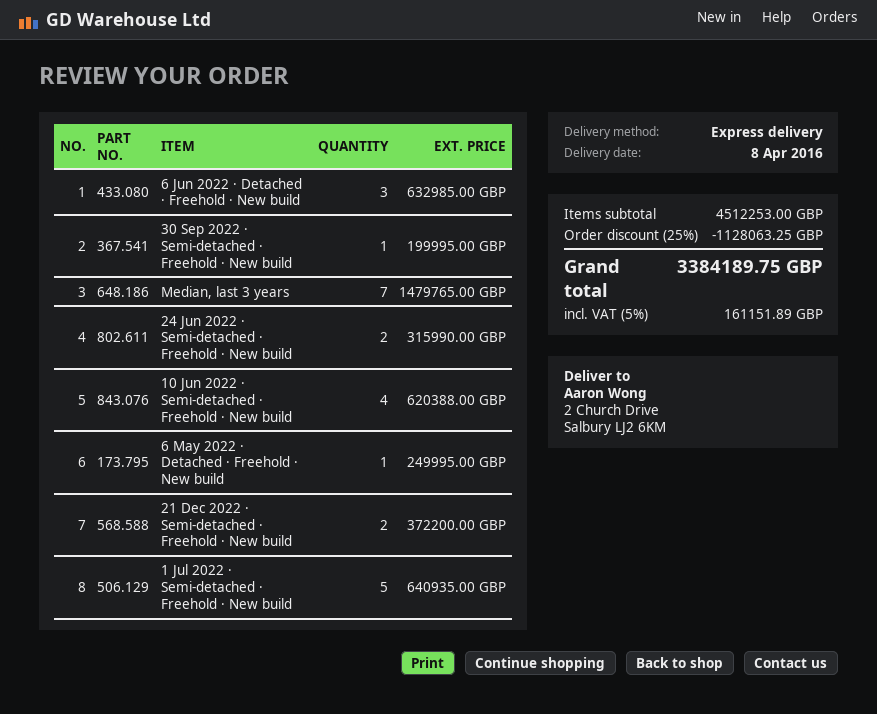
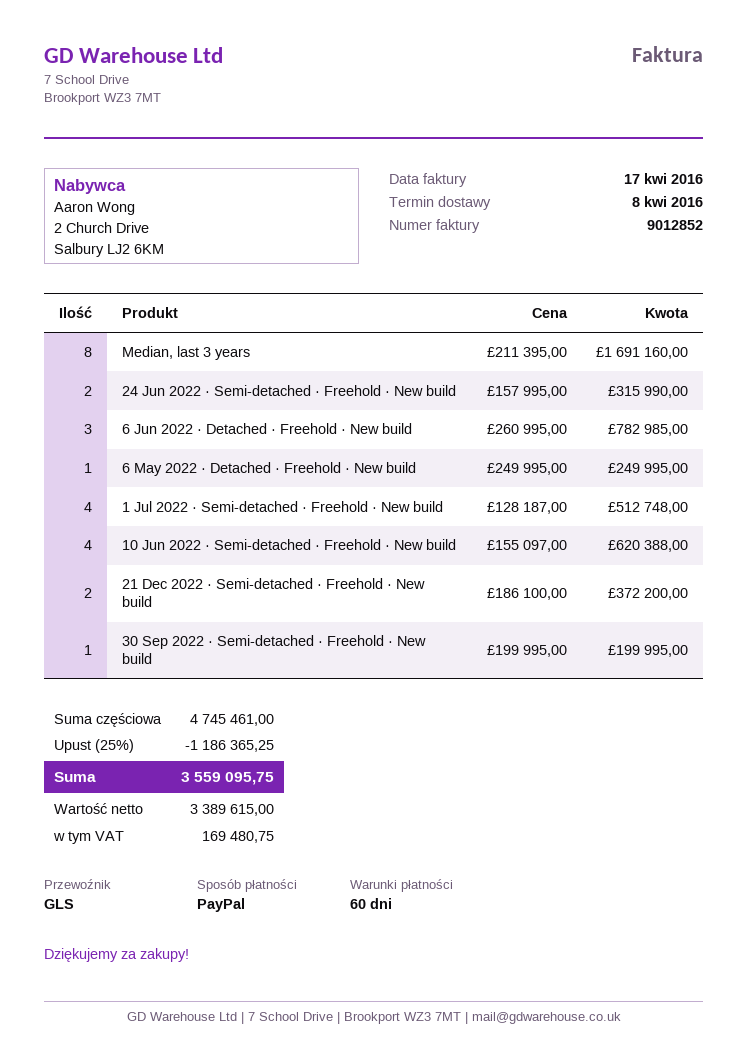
shipping method: express -> GLS
6 Jun 2022 · Detached · Freehold · New build: 3 for 632985.00 -> 3 for 782985.00
Median, last 3 years: 7 for 1479765.00 -> 8 for 1691160.00
1 Jul 2022 · Semi-detached · Freehold · New build: 5 for 640935.00 -> 4 for 512748.00
subtotal: 4512253.00 -> 4745461.00
discount: 25% = 1128063.25 -> 25% = 1186365.25
tax: 161151.89 -> 169480.75
total: 3384189.75 -> 3559095.75

